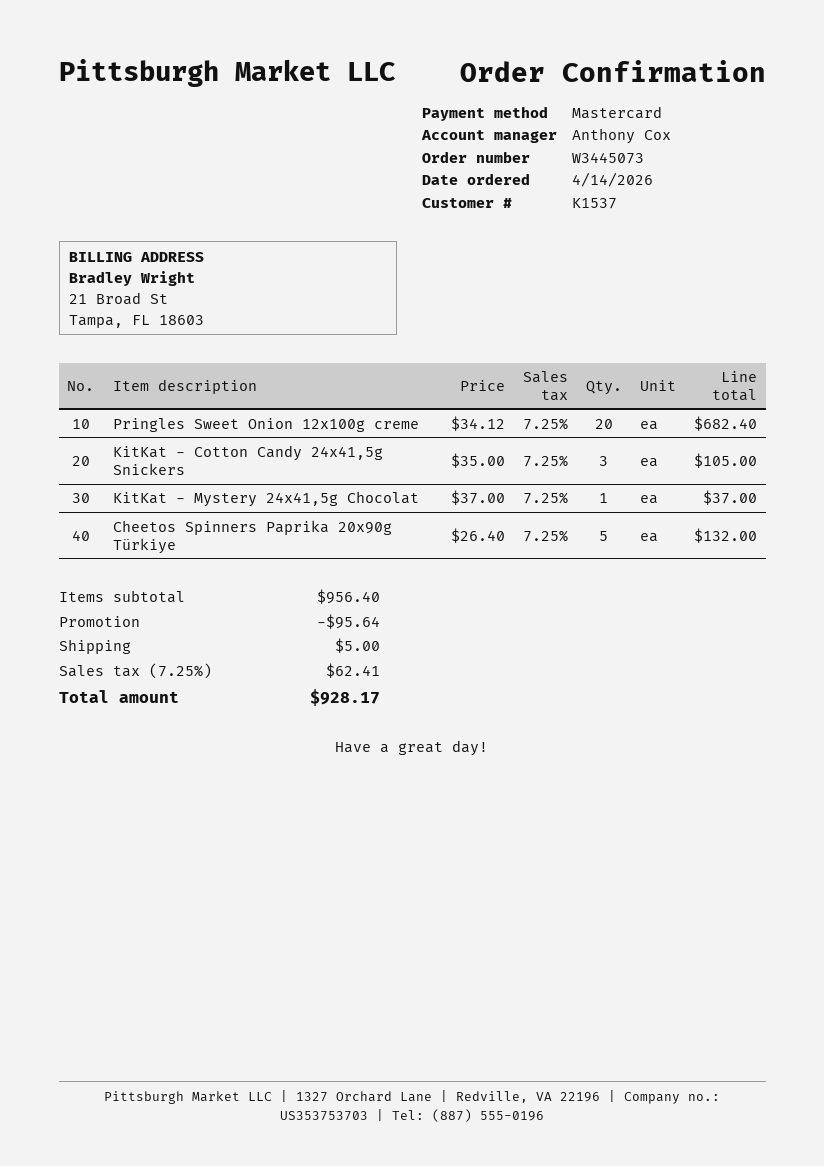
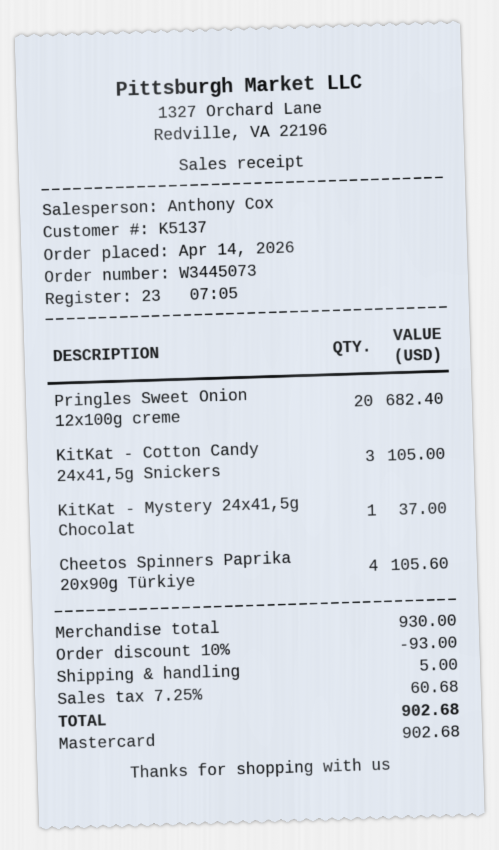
customer number: K1537 -> K5137
Cheetos Spinners Paprika 20x90g Türkiye: 5 for 132.00 -> 4 for 105.60
subtotal: 956.40 -> 930.00
discount: 95.64 -> 93.00
tax: 7.25% = 62.41 -> 7.25% = 60.68
total: 928.17 -> 902.68

